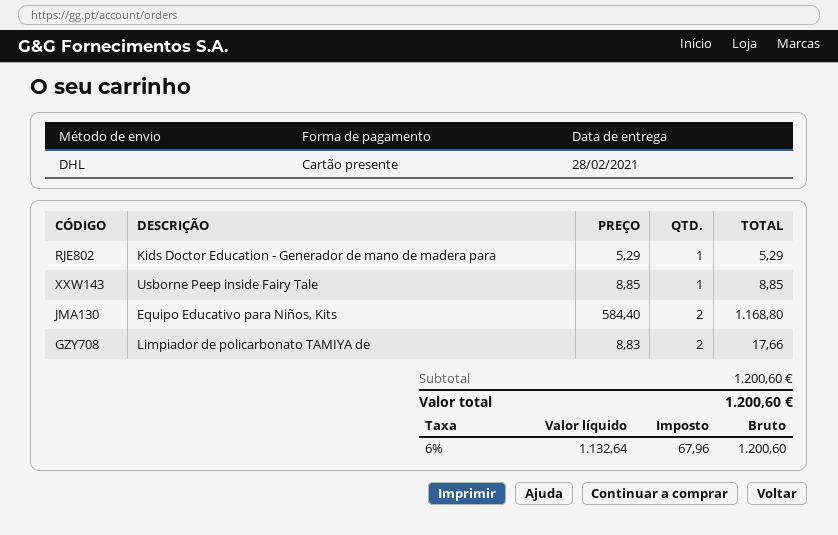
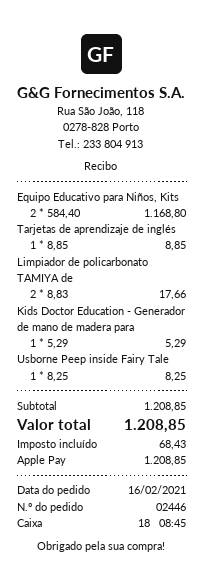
payment method: gift card -> Apple Pay
Usborne Peep inside Fairy Tale: 1 x 8.85 = 8.85 -> 1 x 8.25 = 8.25
Tarjetas de aprendizaje de inglés: none -> 1 x 8.85 = 8.85
subtotal: 1200.60 -> 1208.85
tax: 67.96 -> 68.43
total: 1200.60 -> 1208.85

